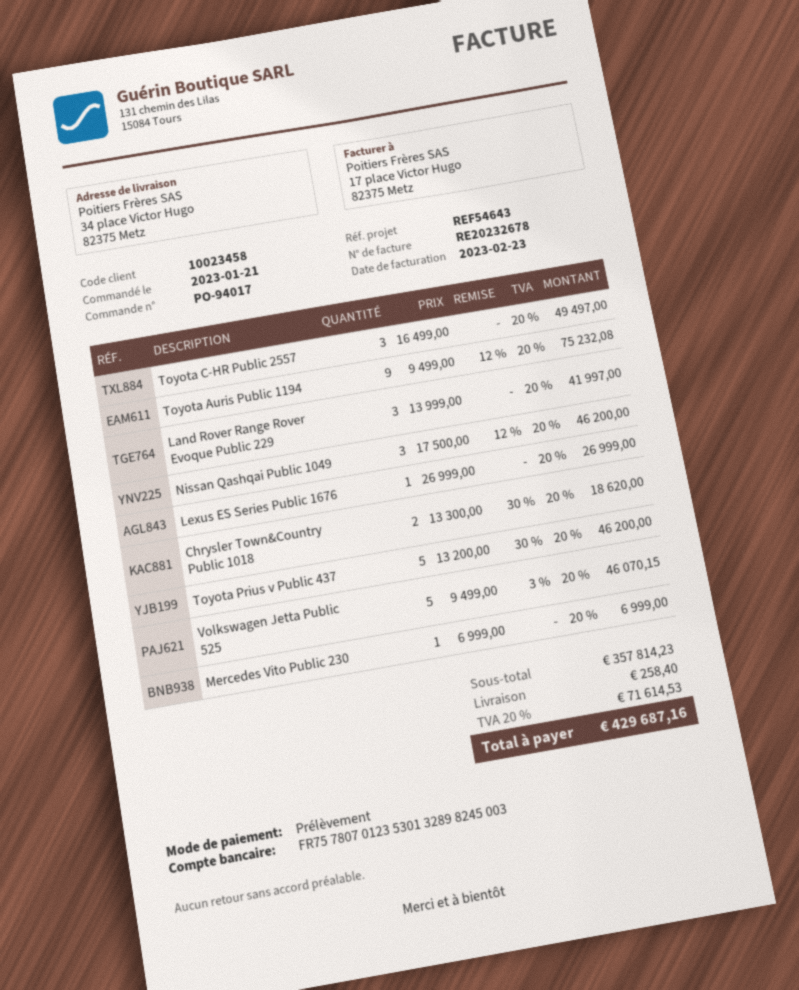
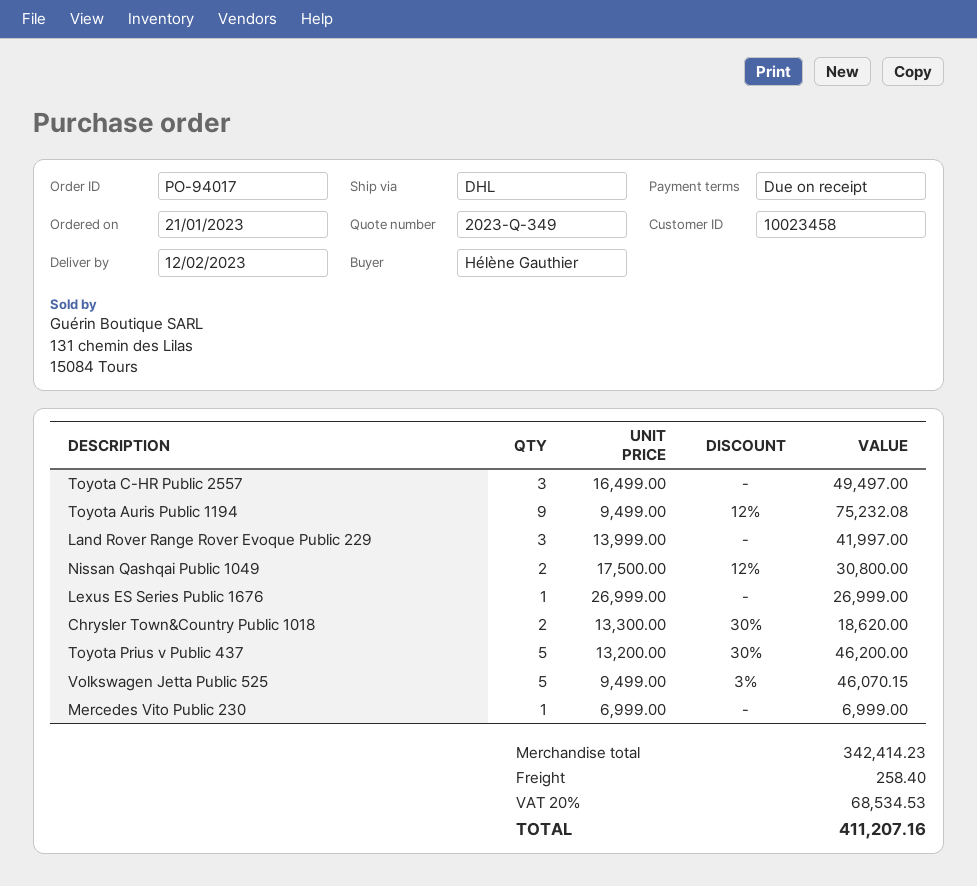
Nissan Qashqai Public 1049: 3 x 17500.00 - 12% = 46200.00 -> 2 x 17500.00 - 12% = 30800.00
subtotal: 357814.23 -> 342414.23
tax: 20% = 71614.53 -> 20% = 68534.53
total: 429687.16 -> 411207.16

